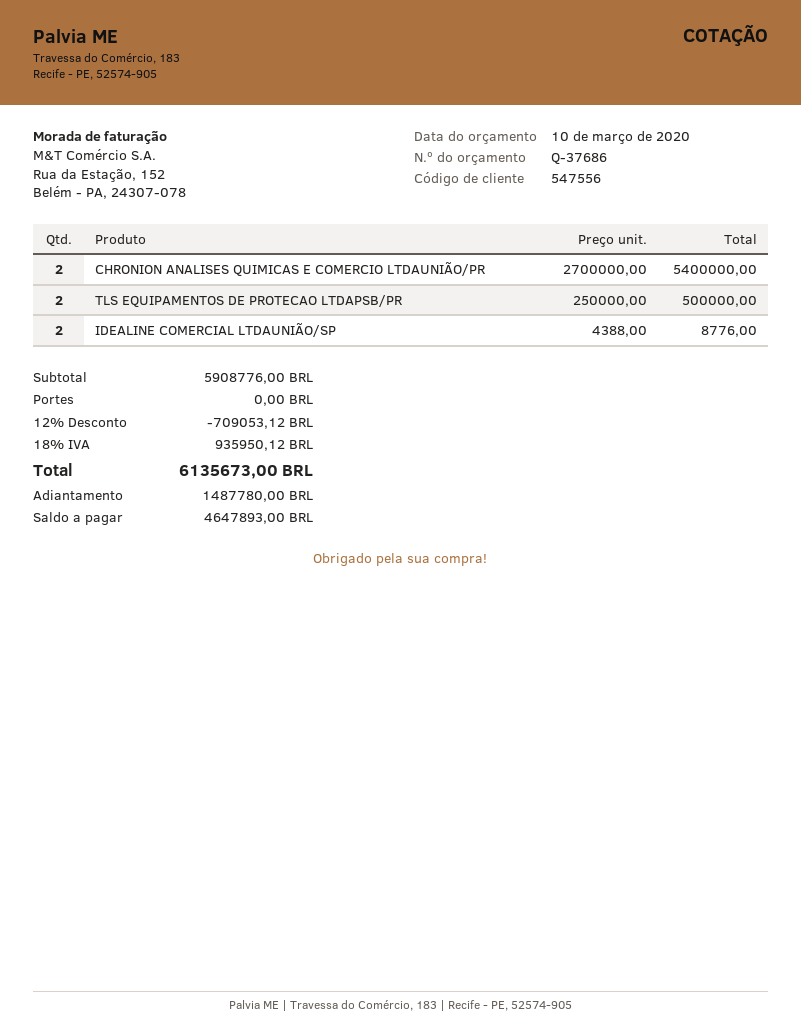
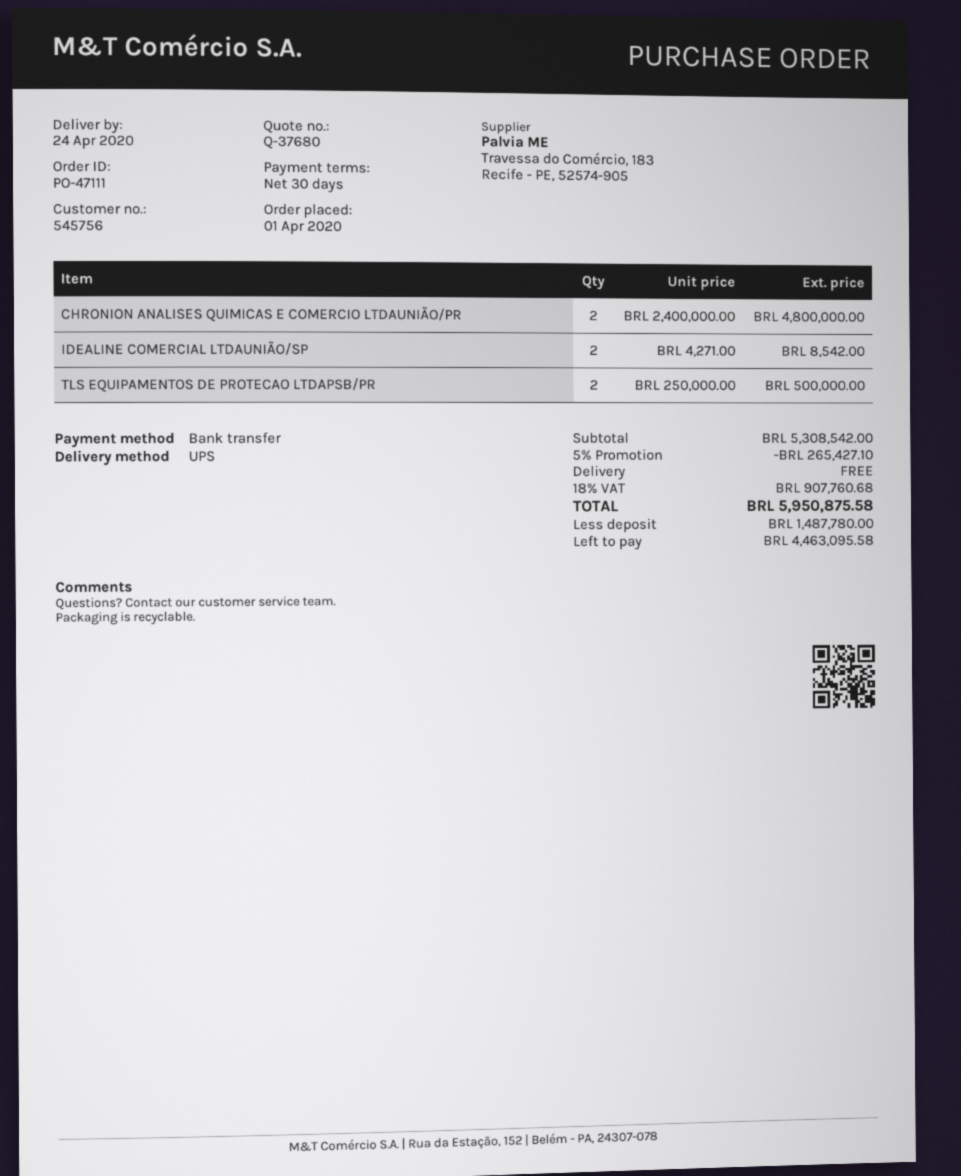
quote number: Q-37686 -> Q-37680
customer number: 547556 -> 545756
CHRONION ANALISES QUIMICAS E COMERCIO LTDAUNIÃO/PR: 2 x 2700000.00 = 5400000.00 -> 2 x 2400000.00 = 4800000.00
IDEALINE COMERCIAL LTDAUNIÃO/SP: 2 x 4388.00 = 8776.00 -> 2 x 4271.00 = 8542.00
subtotal: 5908776.00 -> 5308542.00
discount: 12% = 709053.12 -> 5% = 265427.10
tax: 18% = 935950.12 -> 18% = 907760.68
total: 6135673.00 -> 5950875.58
balance: 4647893.00 -> 4463095.58

